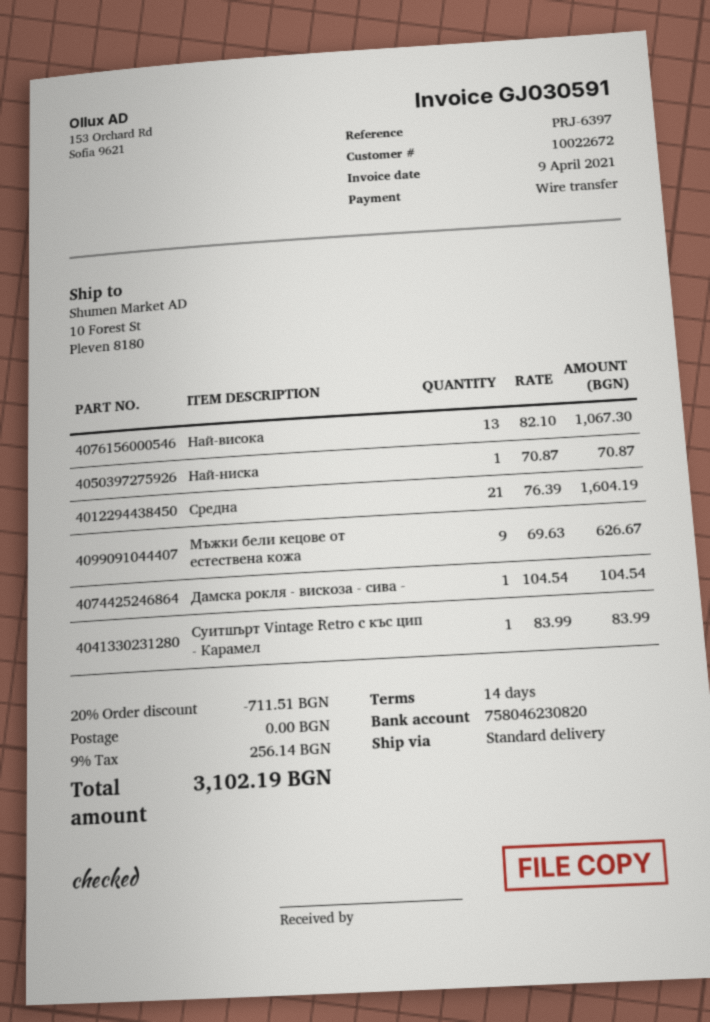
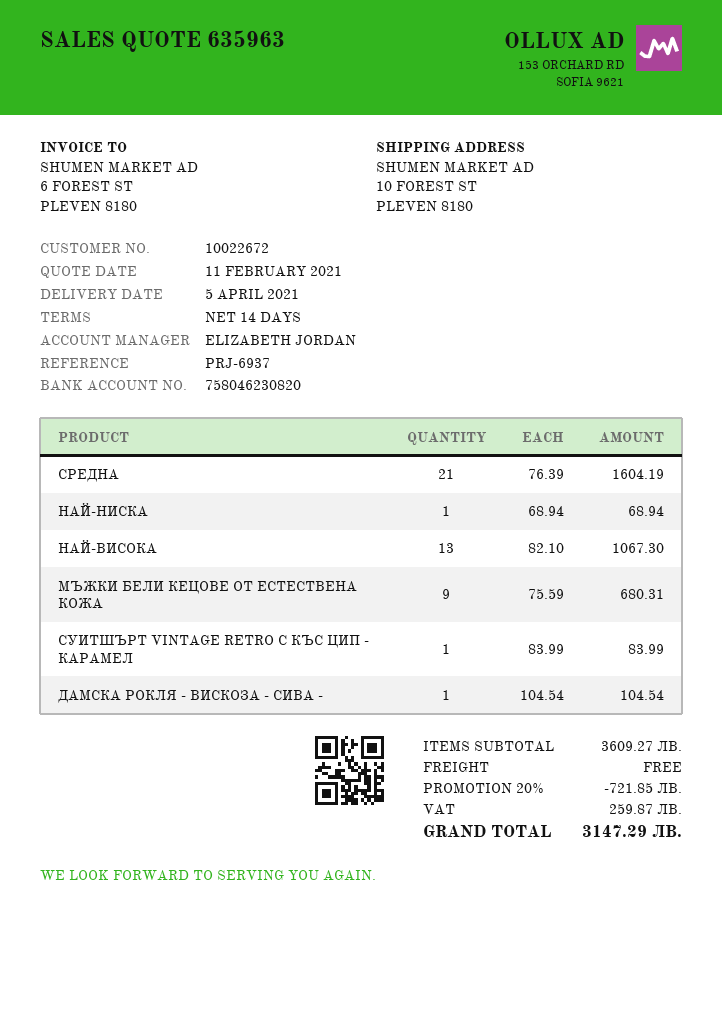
reference: PRJ-6397 -> PRJ-6937
Най-ниска: 1 x 70.87 = 70.87 -> 1 x 68.94 = 68.94
Мъжки бели кецове от естествена кожа: 9 x 69.63 = 626.67 -> 9 x 75.59 = 680.31
discount: 20% = 711.51 -> 20% = 721.85
tax: 256.14 -> 259.87
total: 3102.19 -> 3147.29

